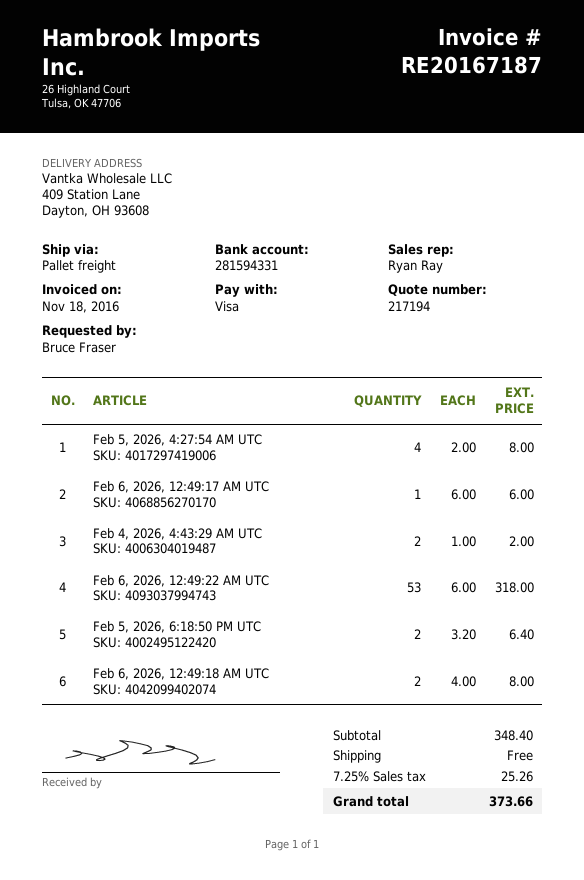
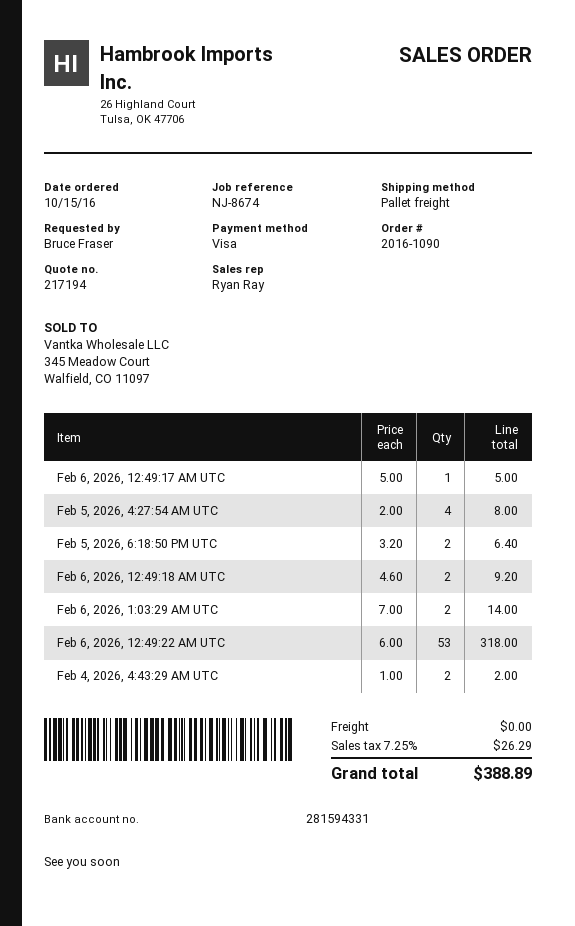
Feb 6, 2026, 12:49:17 AM UTC: 1 x 6.00 = 6.00 -> 1 x 5.00 = 5.00
Feb 6, 2026, 12:49:18 AM UTC: 2 x 4.00 = 8.00 -> 2 x 4.60 = 9.20
Feb 6, 2026, 1:03:29 AM UTC: none -> 2 x 7.00 = 14.00
tax: 7.25% = 25.26 -> 7.25% = 26.29
total: 373.66 -> 388.89

